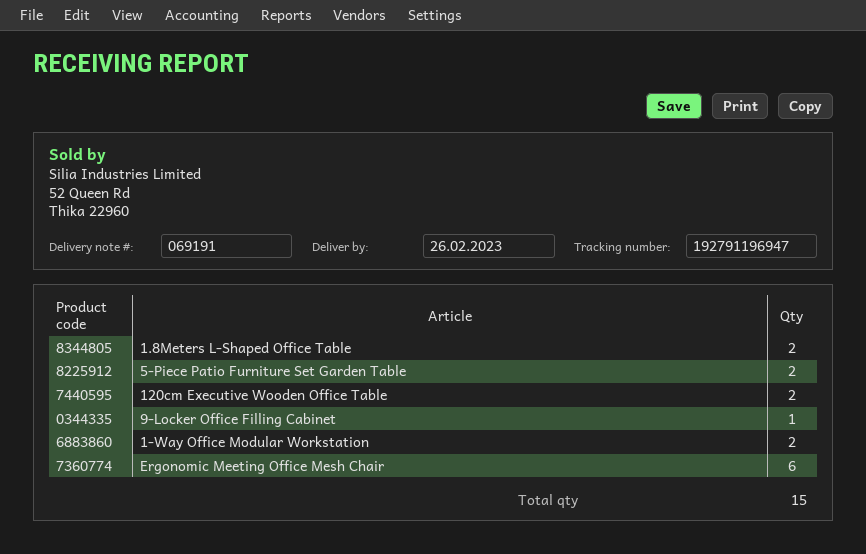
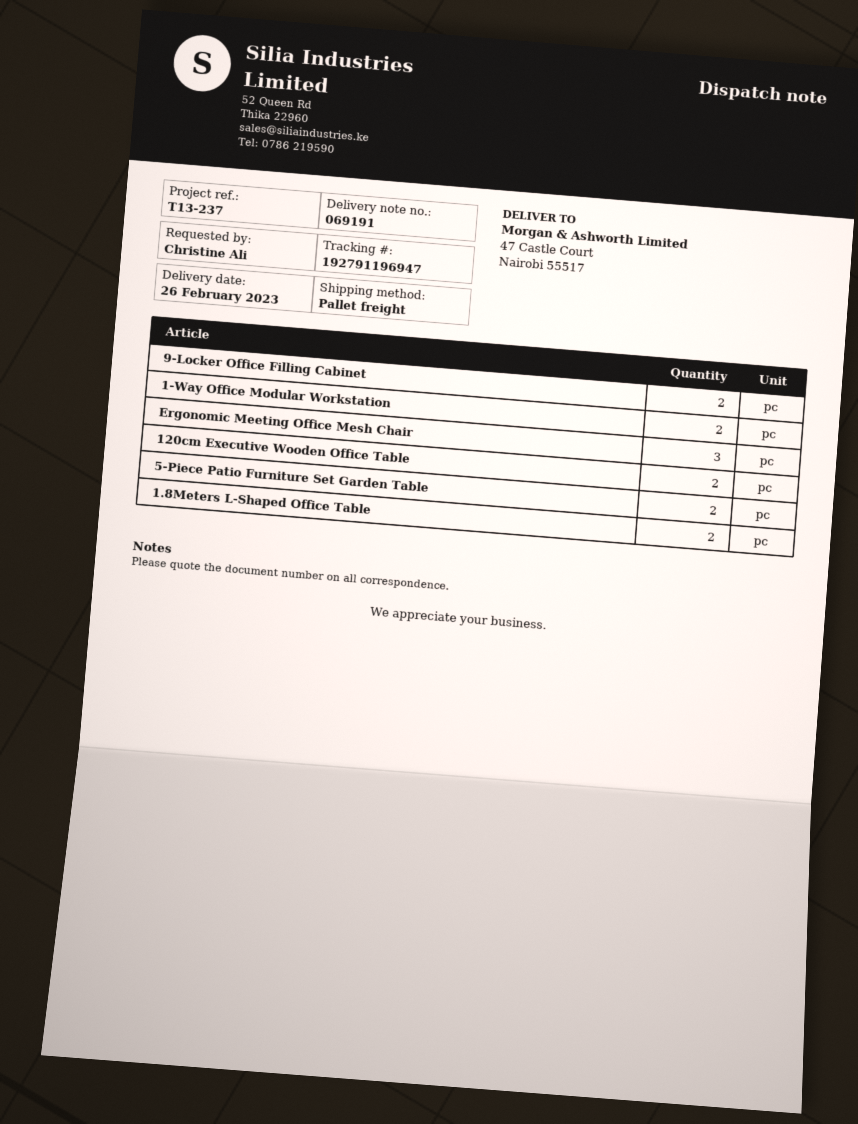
9-Locker Office Filling Cabinet: 1 -> 2
Ergonomic Meeting Office Mesh Chair: 6 -> 3

